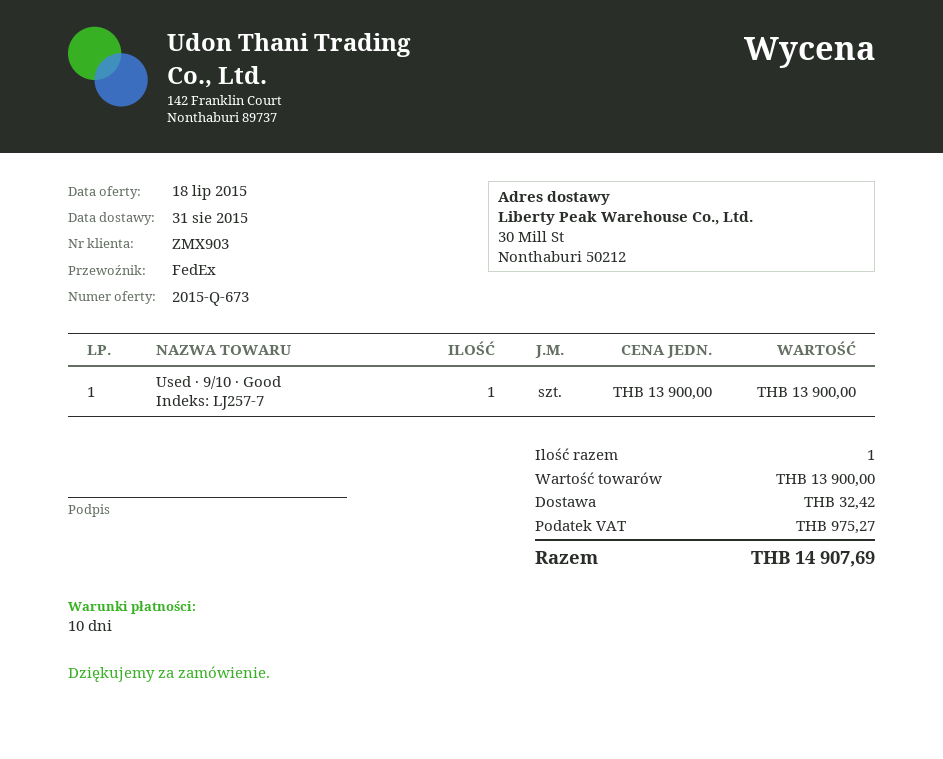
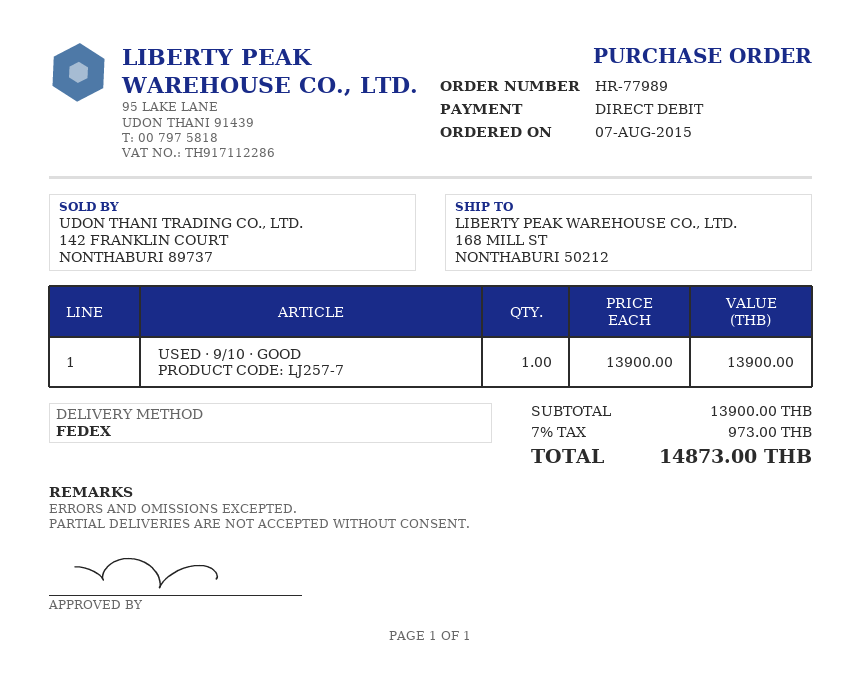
ship to: 30 Mill St, Nonthaburi 50212 -> 168 MILL ST, NONTHABURI 50212
shipping: 32.42 -> none
tax: 975.27 -> 973.00
total: 14907.69 -> 14873.00

